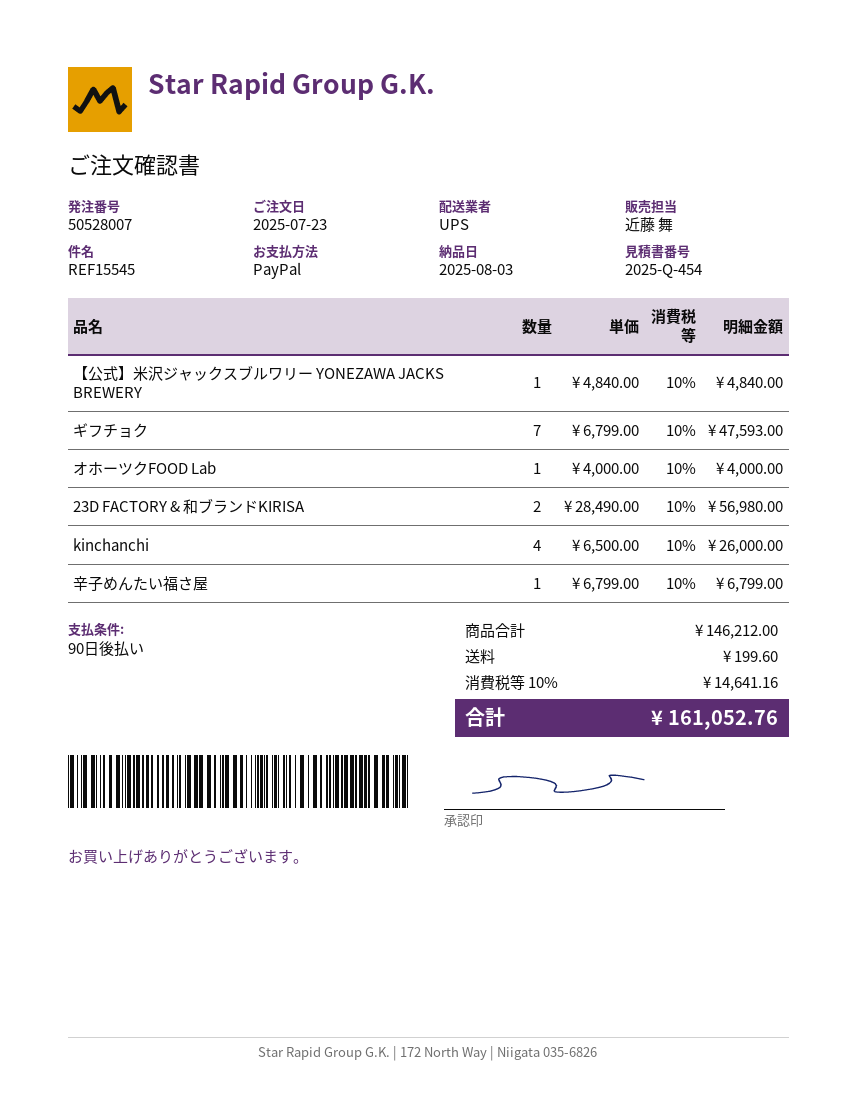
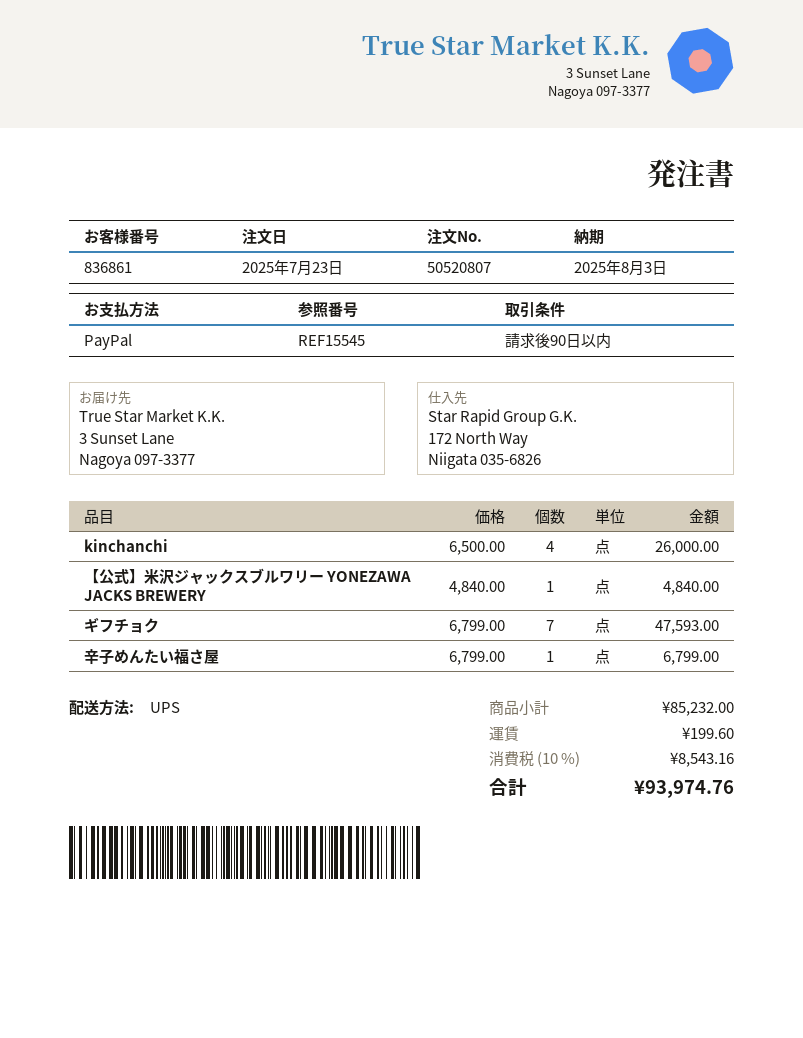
order number: 50528007 -> 50520807
オホーツクFOOD Lab: 1 x 4000.00 = 4000.00 -> none
23D FACTORY & 和ブランドKIRISA: 2 x 28490.00 = 56980.00 -> none
subtotal: 146212.00 -> 85232.00
tax: 10% = 14641.16 -> 10% = 8543.16
total: 161052.76 -> 93974.76

